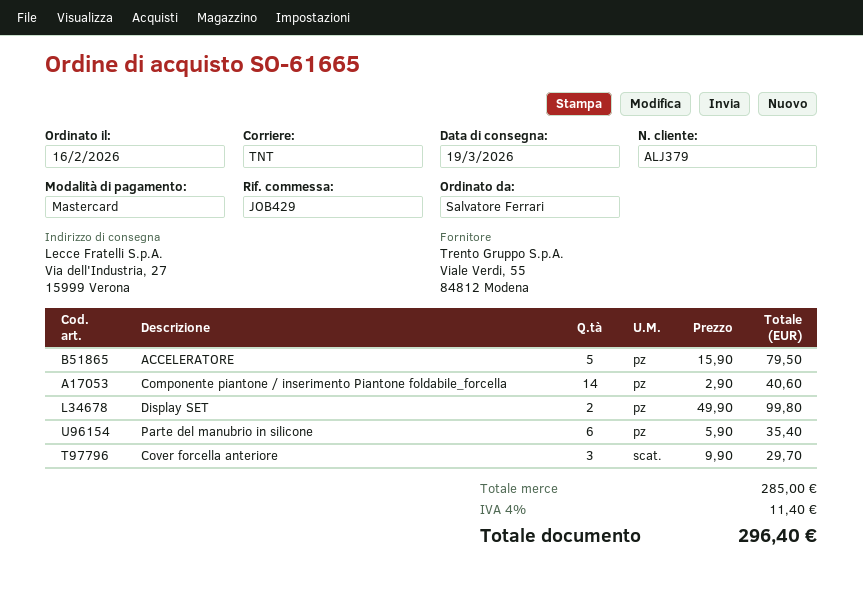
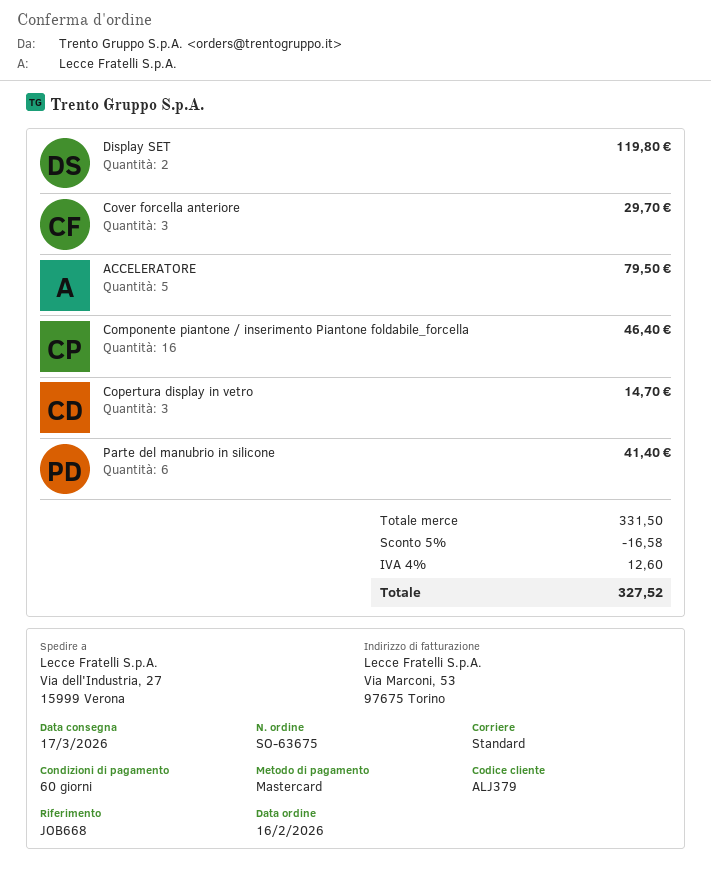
order number: SO-61665 -> SO-63675
delivery date: 2026-03-19 -> 2026-03-17
reference: JOB429 -> JOB668
shipping method: TNT -> standard
Componente piantone / inserimento Piantone foldabile_forcella: 14 for 40.60 -> 16 for 46.40
Display SET: 2 for 99.80 -> 2 for 119.80
Parte del manubrio in silicone: 6 for 35.40 -> 6 for 41.40
Copertura display in vetro: none -> 3 for 14.70
subtotal: 285.00 -> 331.50
discount: none -> 5% = 16.58
tax: 4% = 11.40 -> 4% = 12.60
total: 296.40 -> 327.52

